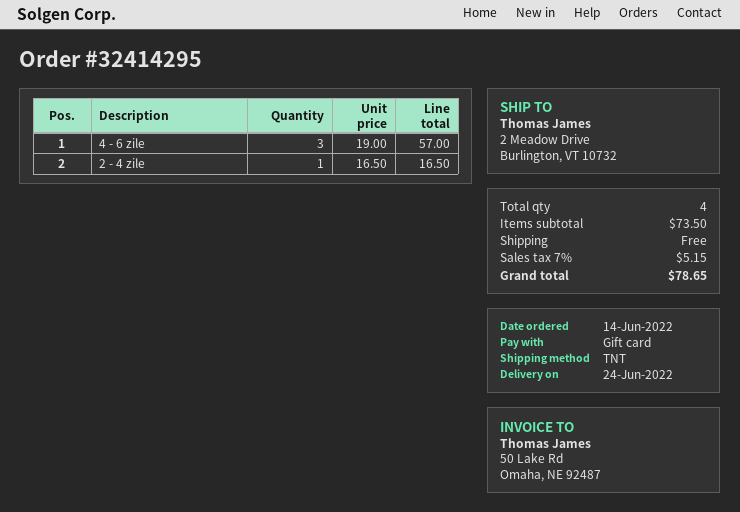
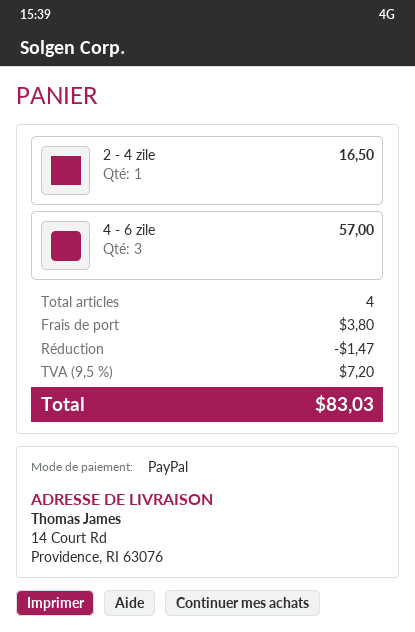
payment method: gift card -> PayPal
ship to: 2 Meadow Drive, Burlington, VT 10732 -> 14 Court Rd, Providence, RI 63076
discount: none -> 1.47
shipping: 0.00 -> 3.80
tax: 7% = 5.15 -> 9.5% = 7.20
total: 78.65 -> 83.03

